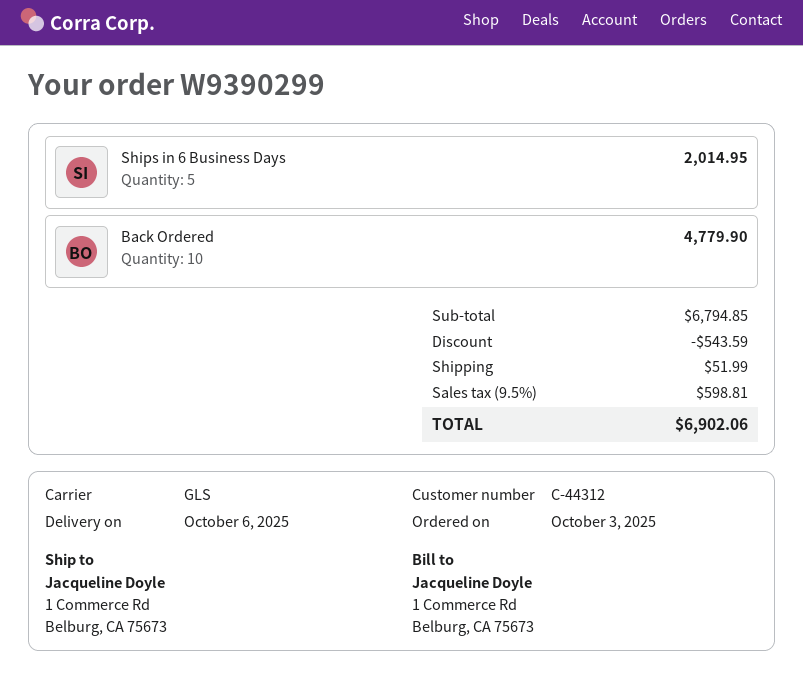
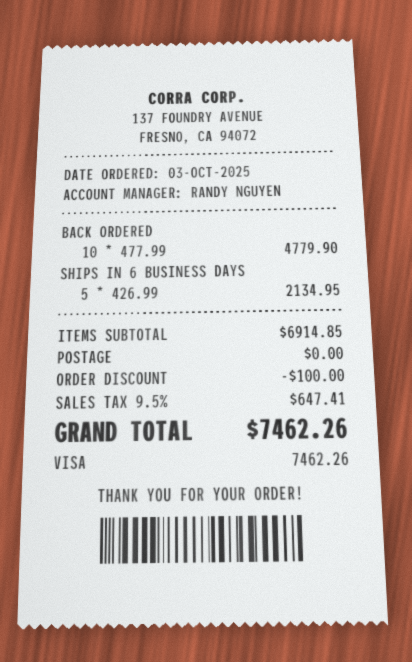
Ships in 6 Business Days: 5 for 2014.95 -> 5 for 2134.95
subtotal: 6794.85 -> 6914.85
discount: 543.59 -> 100.00
shipping: 51.99 -> 0.00
tax: 9.5% = 598.81 -> 9.5% = 647.41
total: 6902.06 -> 7462.26

